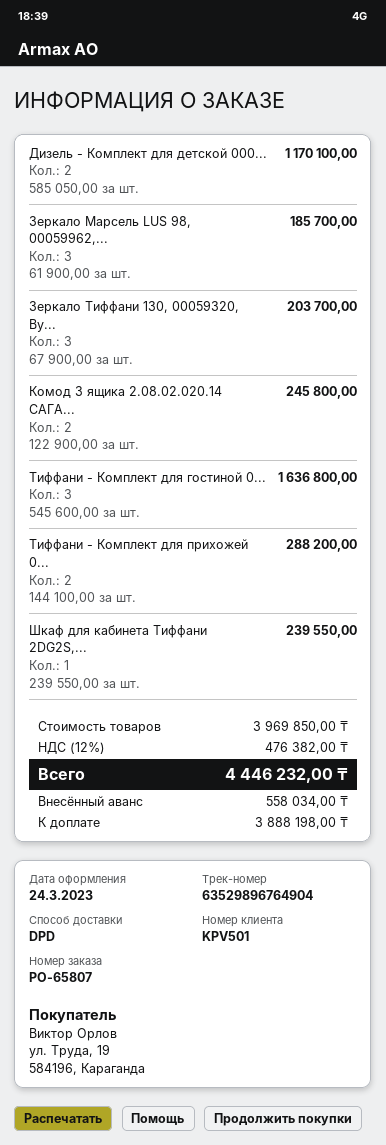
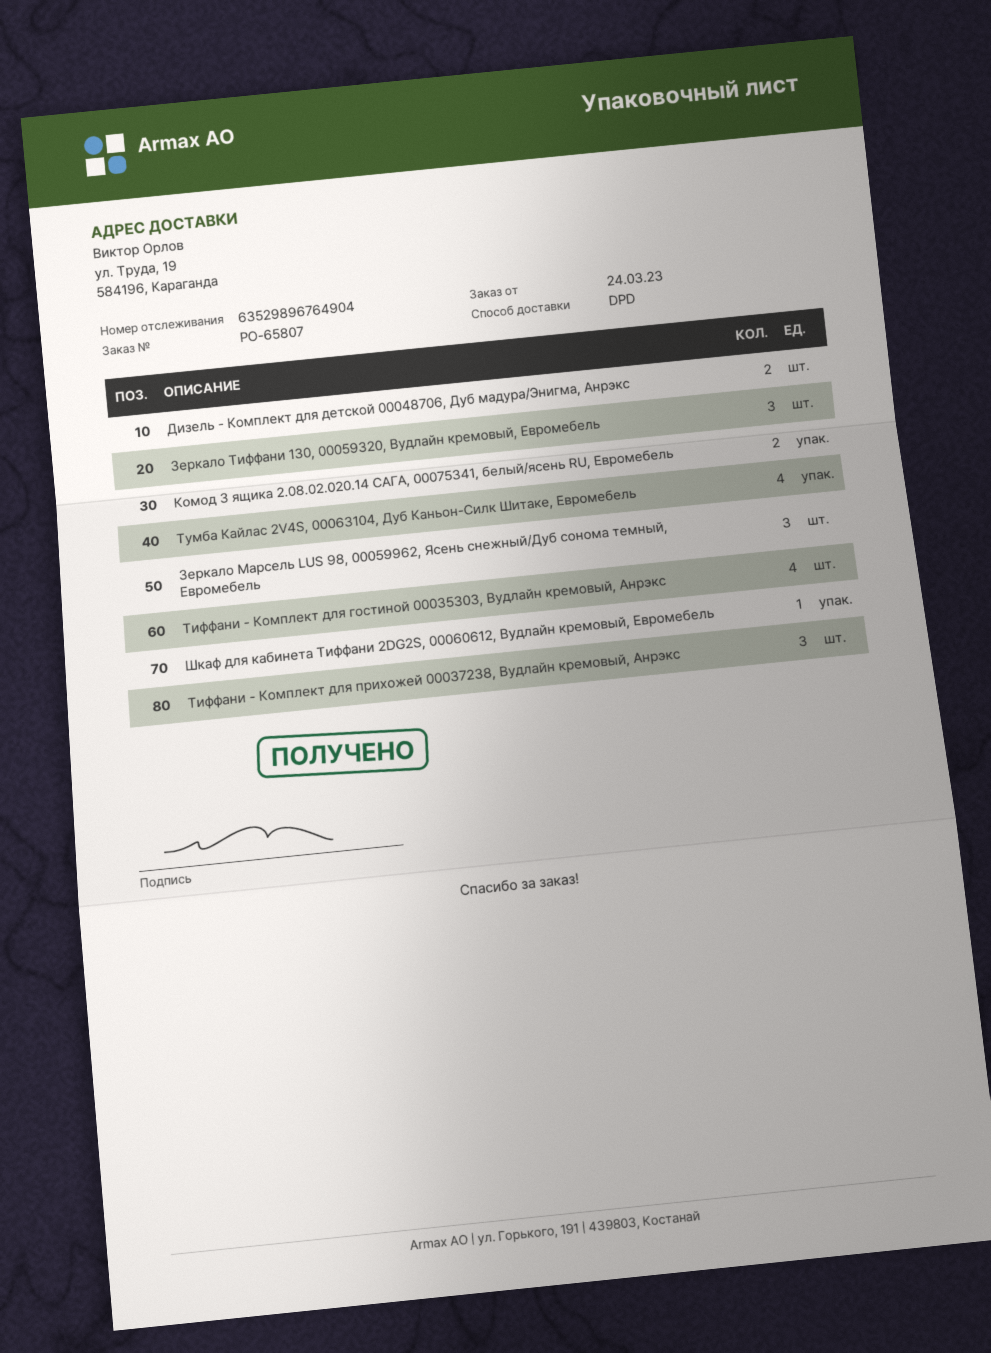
Тиффани - Комплект для гостиной 0...: 3 -> 4
Тиффани - Комплект для прихожей 0...: 2 -> 3
Тумба Кайлас 2V4S, 00063104, Дуб Каньон-Силк Шитаке, Евромебель: none -> 4

